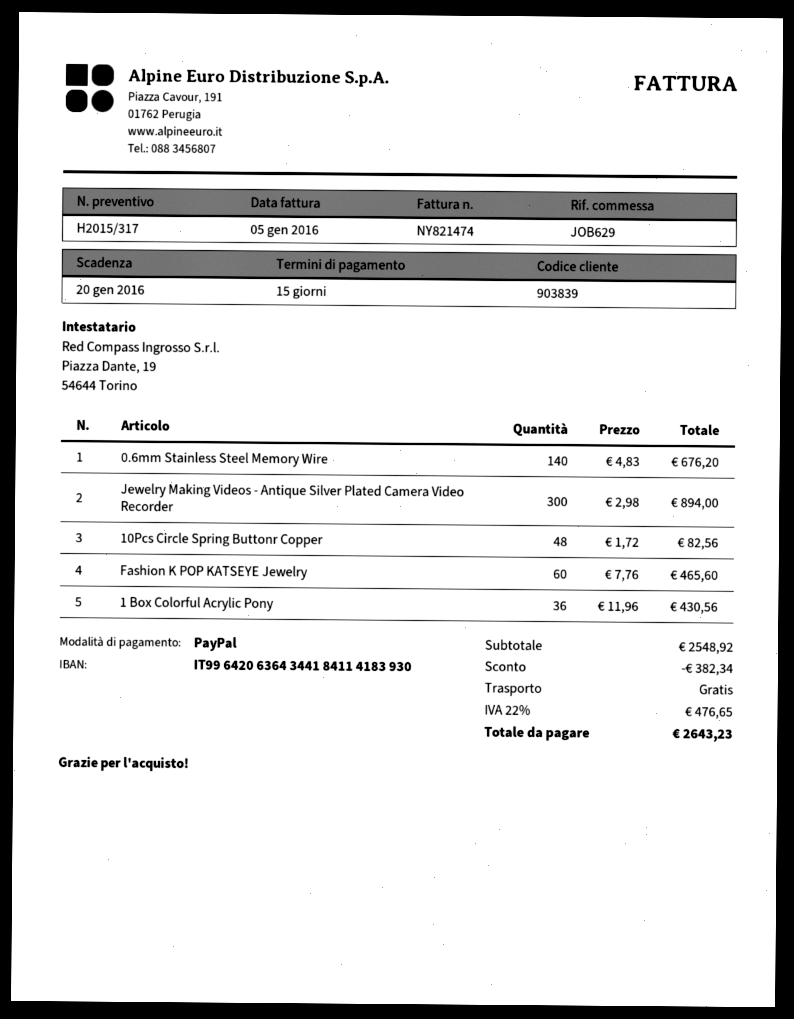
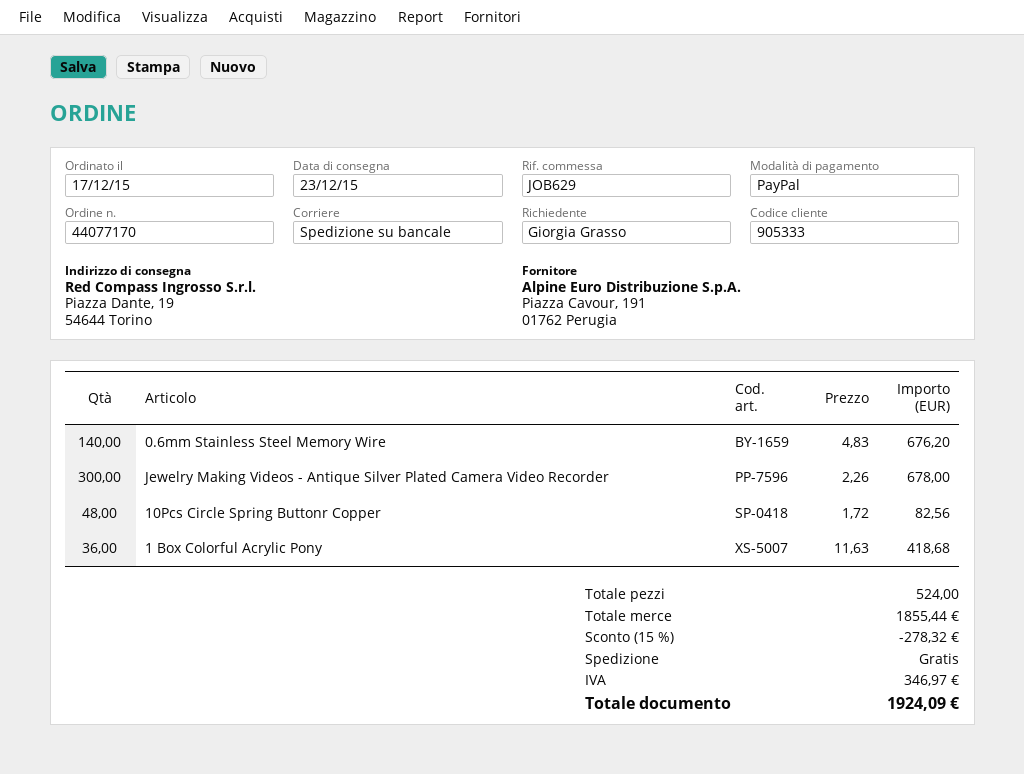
customer number: 903839 -> 905333
Jewelry Making Videos - Antique Silver Plated Camera Video Recorder: 300 x 2.98 = 894.00 -> 300 x 2.26 = 678.00
Fashion K POP KATSEYE Jewelry: 60 x 7.76 = 465.60 -> none
1 Box Colorful Acrylic Pony: 36 x 11.96 = 430.56 -> 36 x 11.63 = 418.68
subtotal: 2548.92 -> 1855.44
discount: 382.34 -> 278.32
tax: 476.65 -> 346.97
total: 2643.23 -> 1924.09

